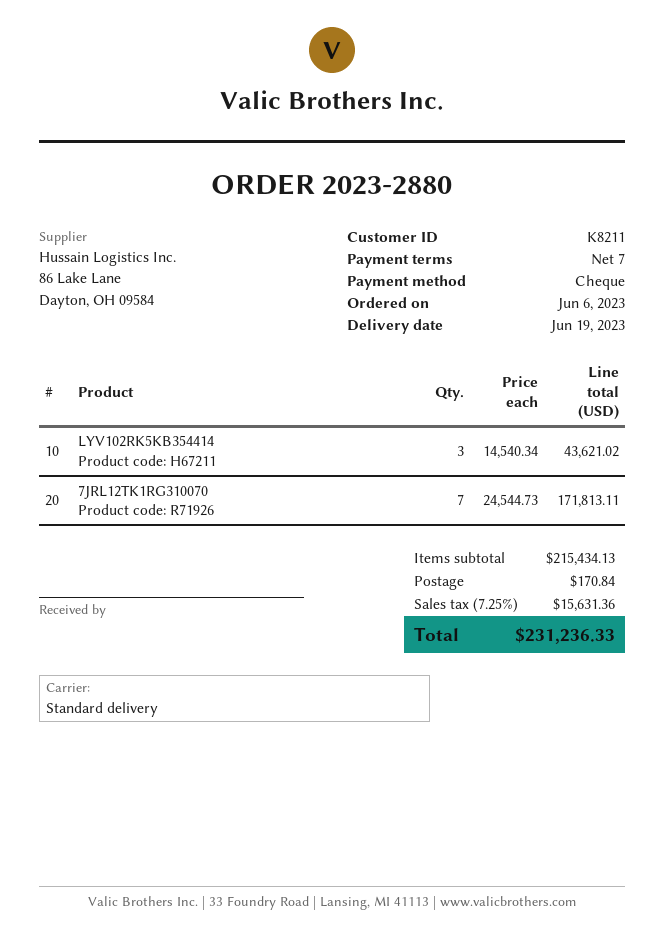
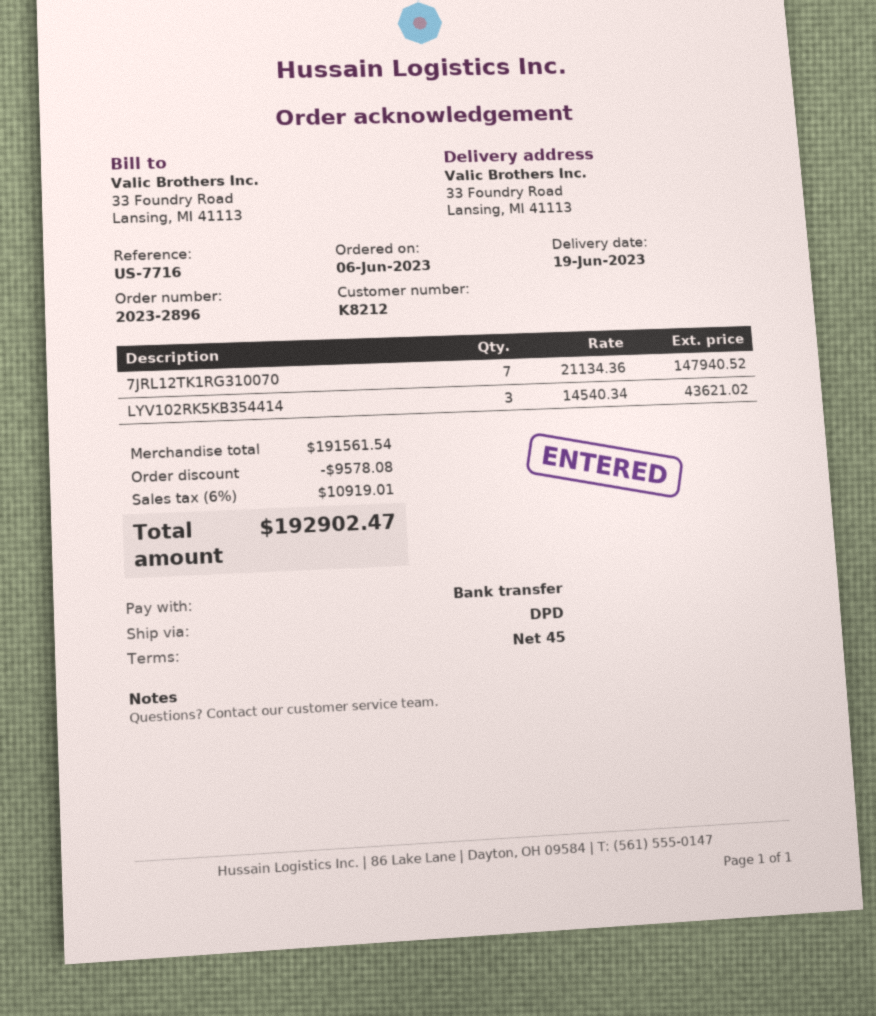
order number: 2023-2880 -> 2023-2896
payment terms: 7 days -> 45 days
customer number: K8211 -> K8212
payment method: cheque -> bank transfer
shipping method: standard -> DPD
7JRL12TK1RG310070: 7 x 24544.73 = 171813.11 -> 7 x 21134.36 = 147940.52
subtotal: 215434.13 -> 191561.54
discount: none -> 9578.08
shipping: 170.84 -> none
tax: 7.25% = 15631.36 -> 6% = 10919.01
total: 231236.33 -> 192902.47

